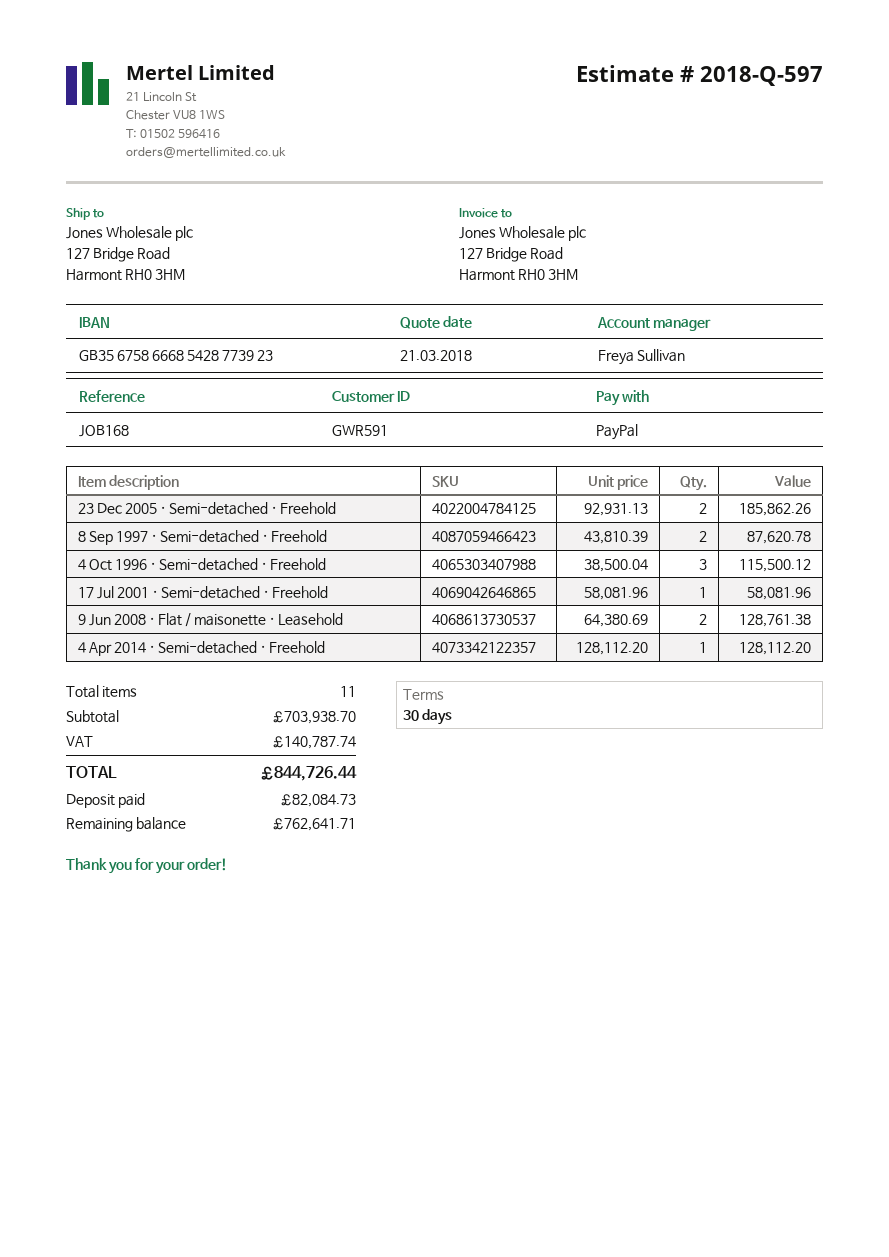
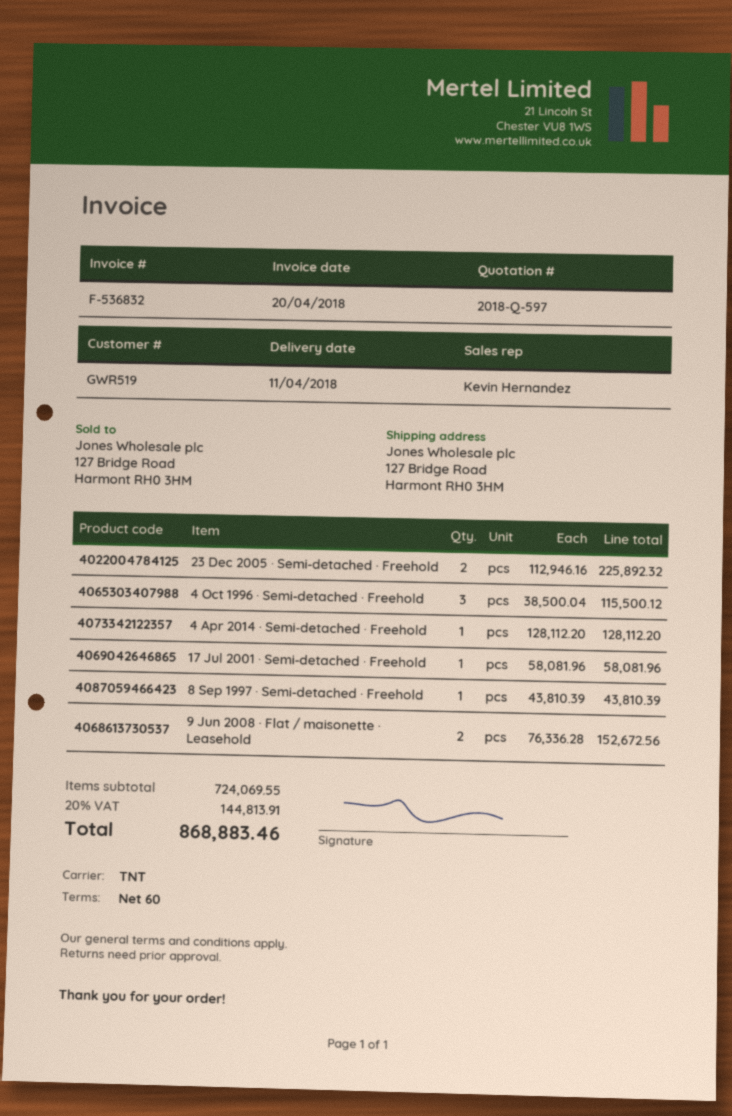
payment terms: 30 days -> 60 days
customer number: GWR591 -> GWR519
sales rep: Freya Sullivan -> Kevin Hernandez
23 Dec 2005 · Semi-detached · Freehold: 2 x 92931.13 = 185862.26 -> 2 x 112946.16 = 225892.32
8 Sep 1997 · Semi-detached · Freehold: 2 x 43810.39 = 87620.78 -> 1 x 43810.39 = 43810.39
9 Jun 2008 · Flat / maisonette · Leasehold: 2 x 64380.69 = 128761.38 -> 2 x 76336.28 = 152672.56
subtotal: 703938.70 -> 724069.55
tax: 140787.74 -> 144813.91
total: 844726.44 -> 868883.46

